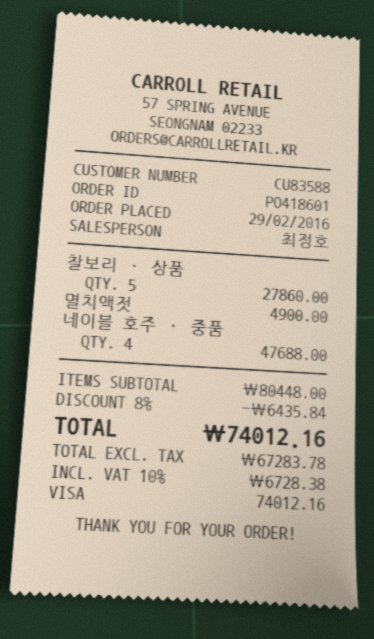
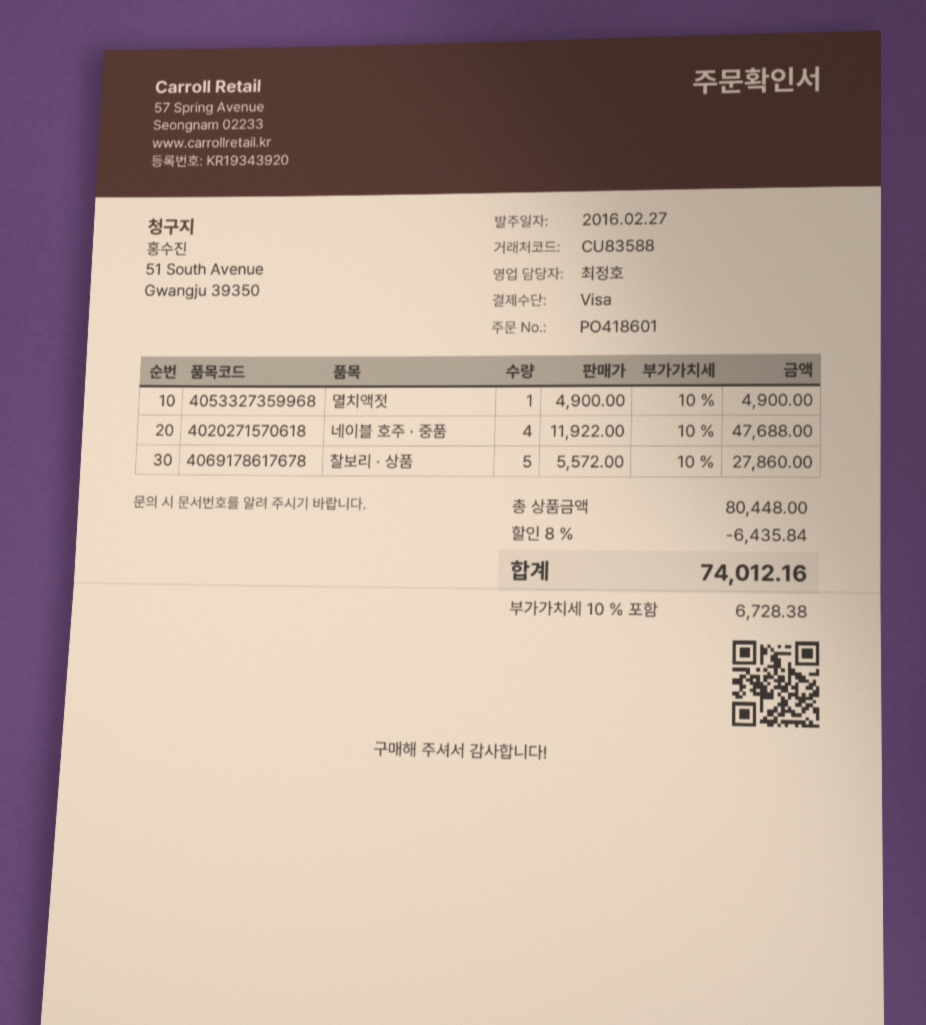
order date: 2016-02-29 -> 2016-02-27

